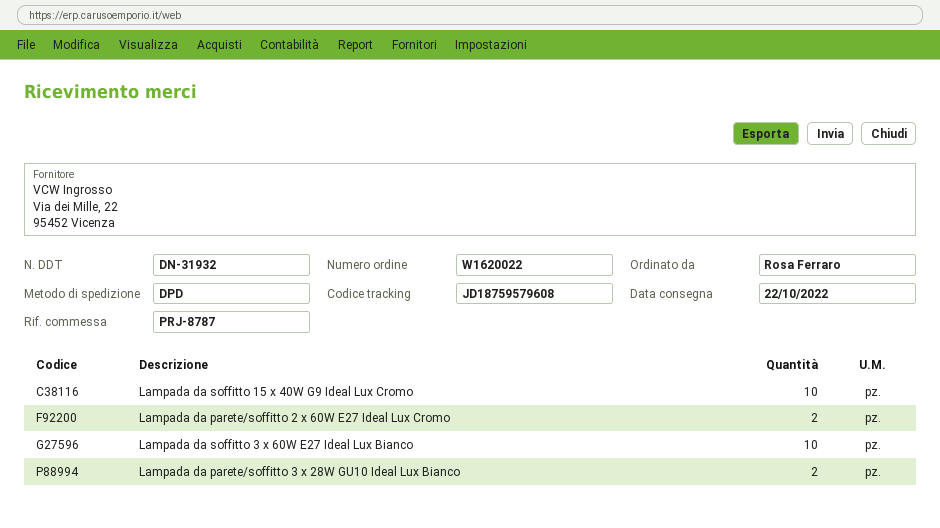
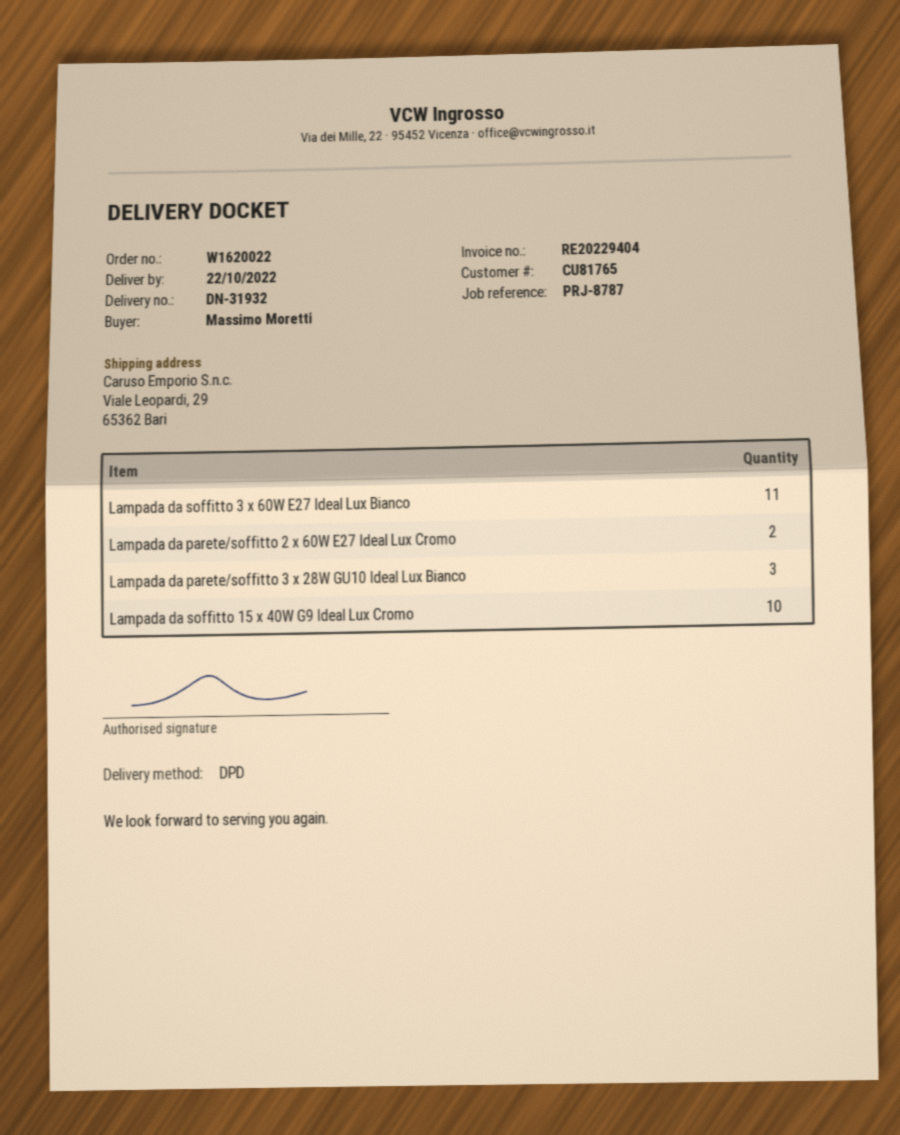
ordered by: Rosa Ferraro -> Massimo Moretti
Lampada da soffitto 3 x 60W E27 Ideal Lux Bianco: 10 -> 11
Lampada da parete/soffitto 3 x 28W GU10 Ideal Lux Bianco: 2 -> 3

